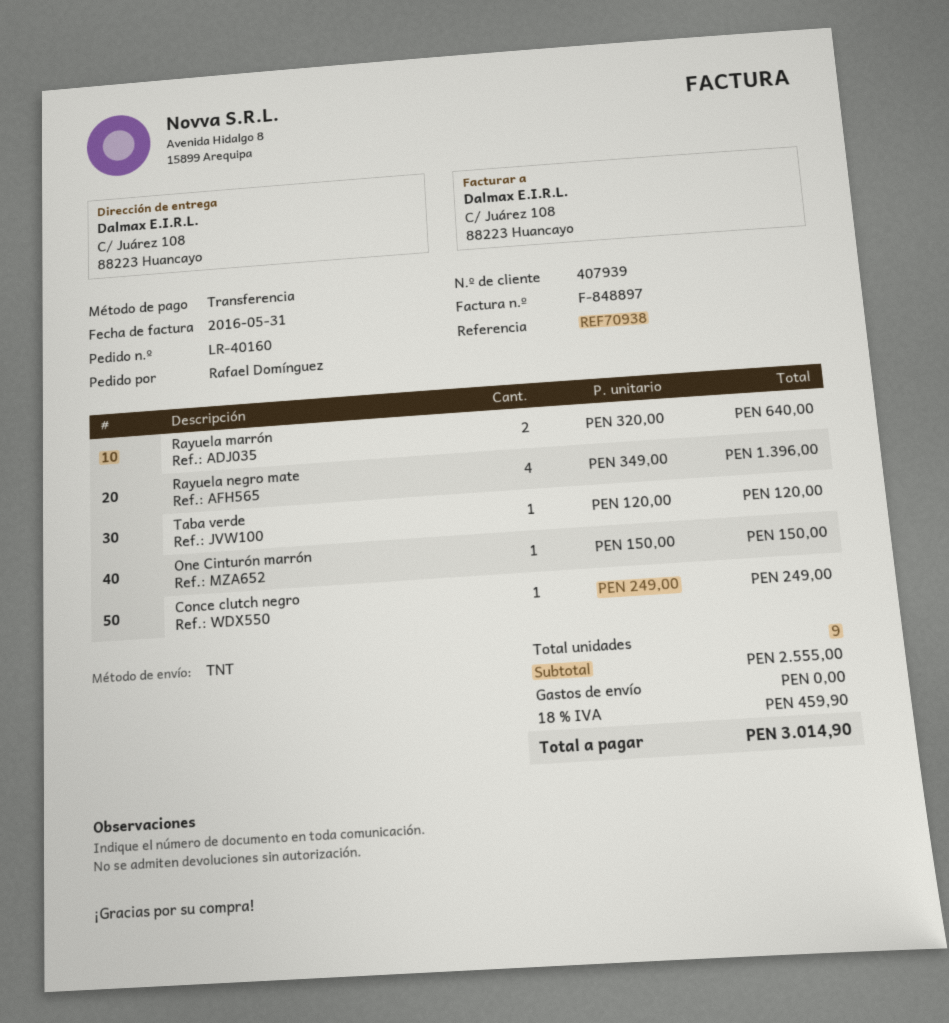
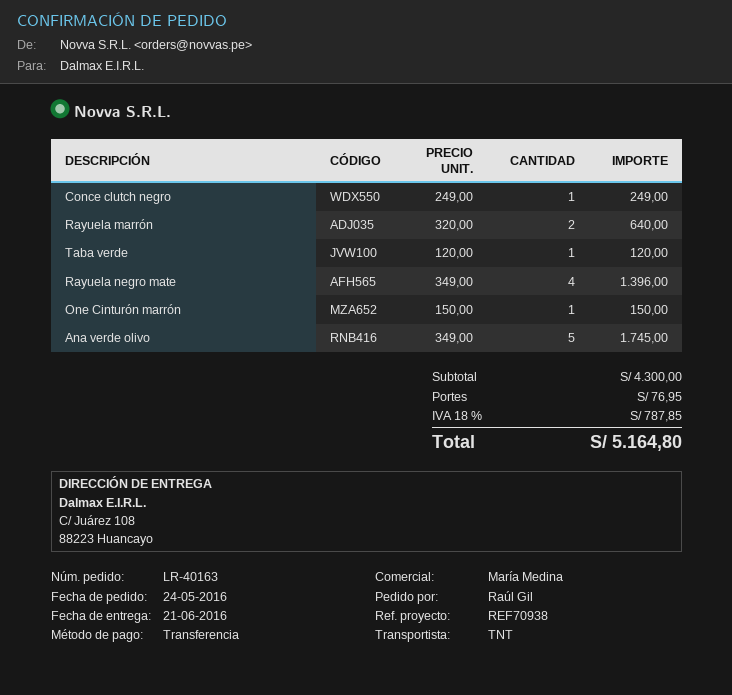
order number: LR-40160 -> LR-40163
ordered by: Rafael Domínguez -> Raúl Gil
Ana verde olivo: none -> 5 x 349.00 = 1745.00
subtotal: 2555.00 -> 4300.00
shipping: 0.00 -> 76.95
tax: 18% = 459.90 -> 18% = 787.85
total: 3014.90 -> 5164.80

